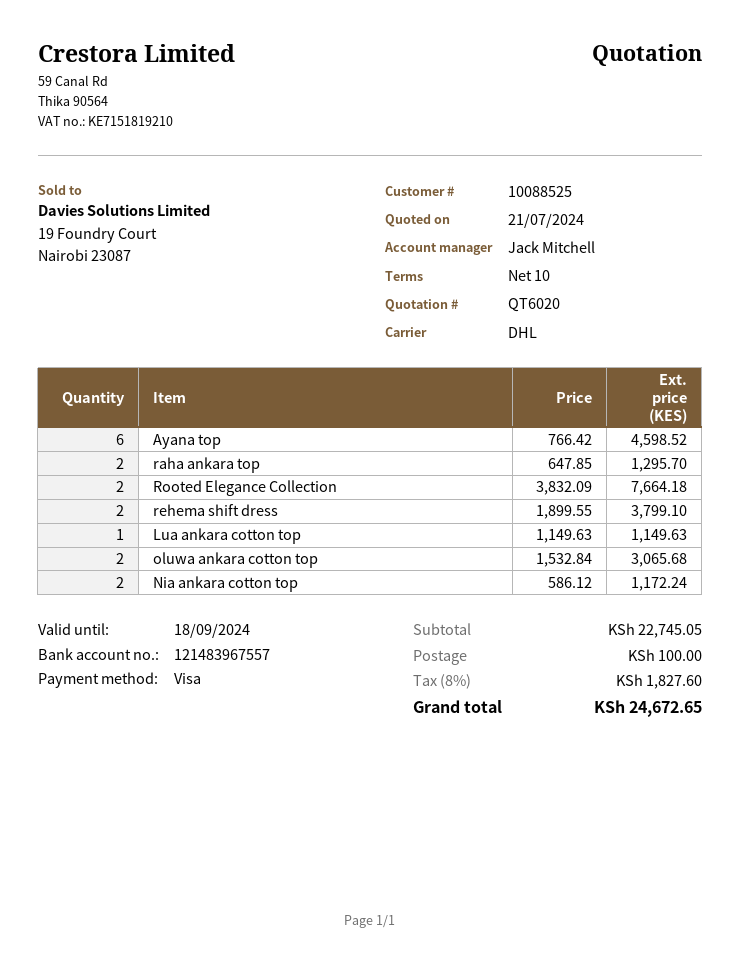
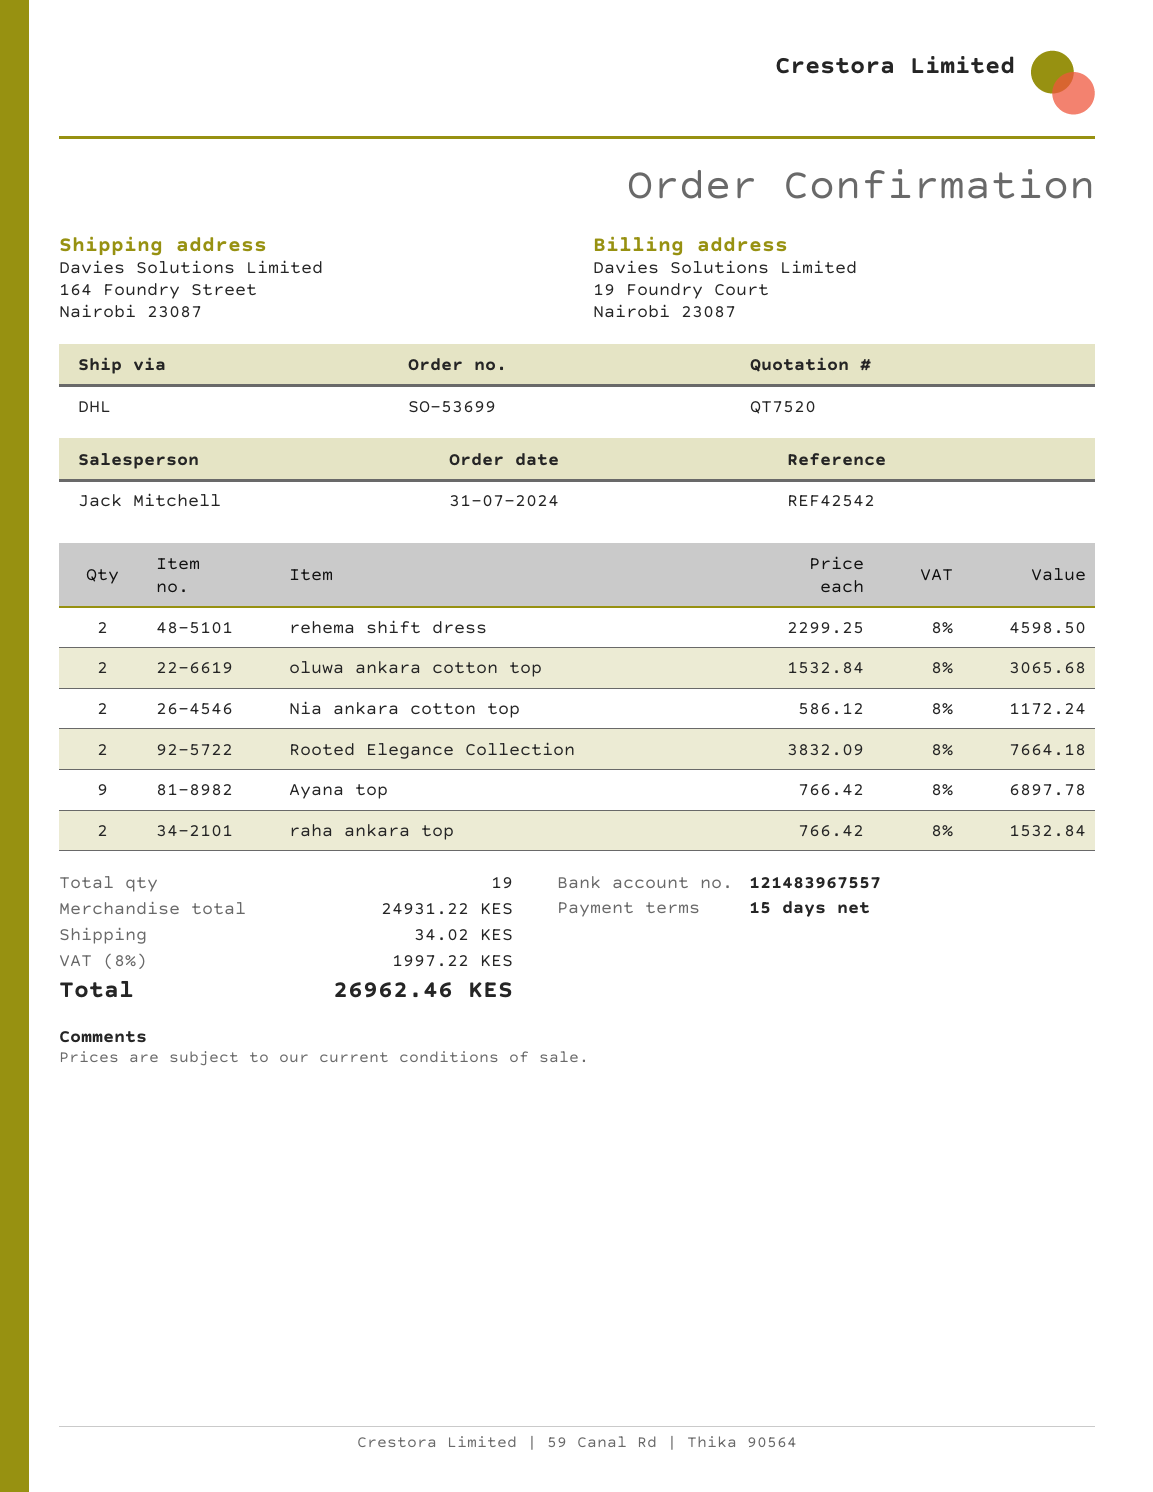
quote number: QT6020 -> QT7520
payment terms: 10 days -> 15 days
Ayana top: 6 x 766.42 = 4598.52 -> 9 x 766.42 = 6897.78
raha ankara top: 2 x 647.85 = 1295.70 -> 2 x 766.42 = 1532.84
rehema shift dress: 2 x 1899.55 = 3799.10 -> 2 x 2299.25 = 4598.50
Lua ankara cotton top: 1 x 1149.63 = 1149.63 -> none
subtotal: 22745.05 -> 24931.22
shipping: 100.00 -> 34.02
tax: 8% = 1827.60 -> 8% = 1997.22
total: 24672.65 -> 26962.46

